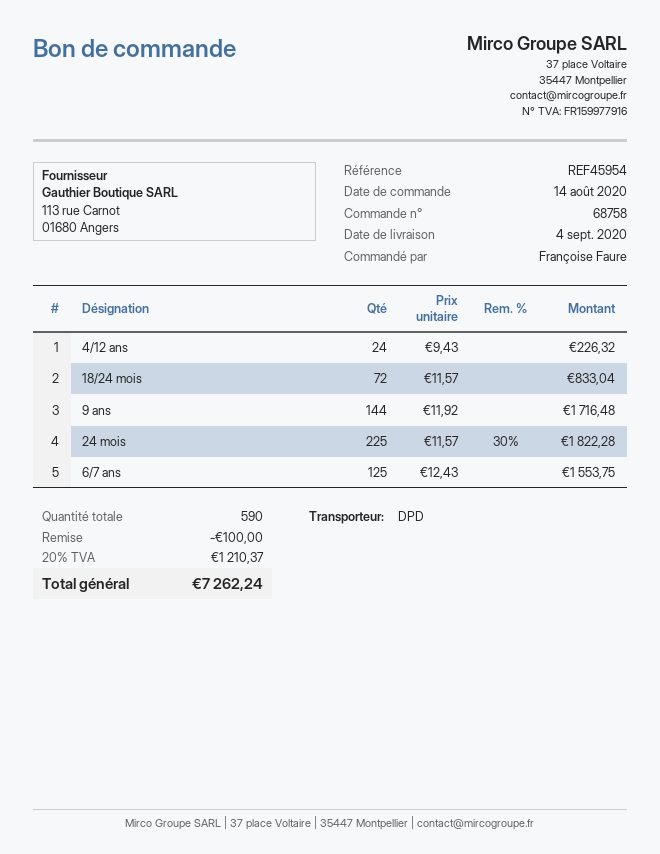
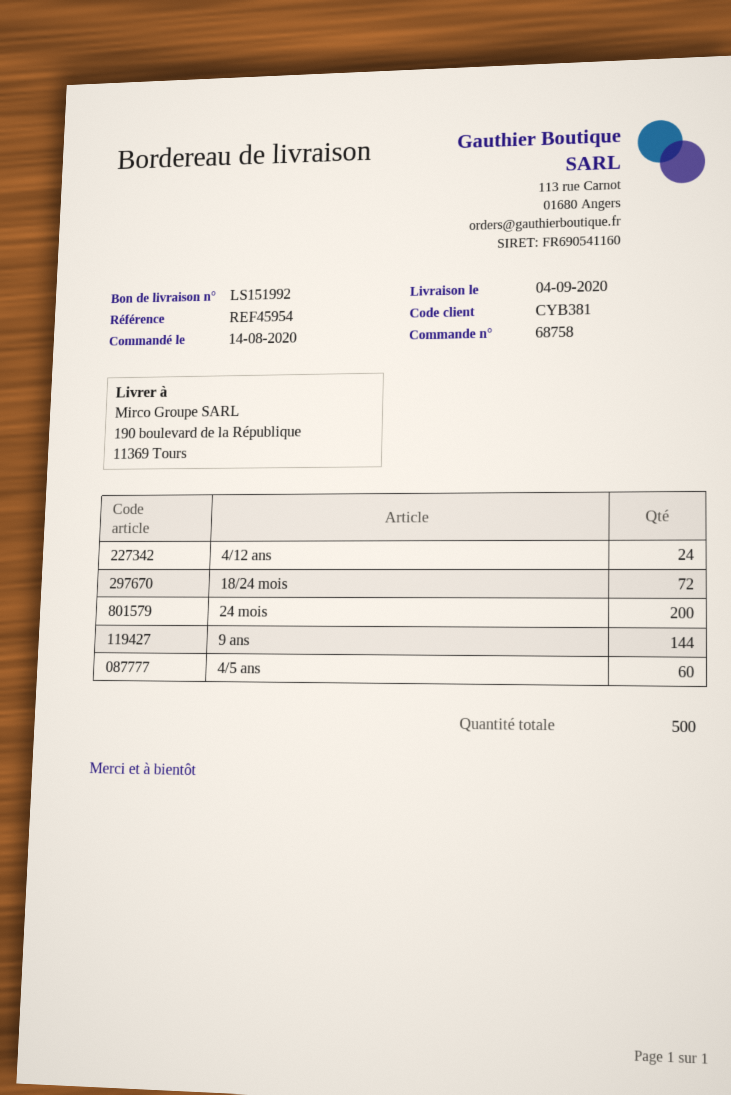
24 mois: 225 -> 200
6/7 ans: 125 -> none
4/5 ans: none -> 60
total quantity: 590 -> 500

